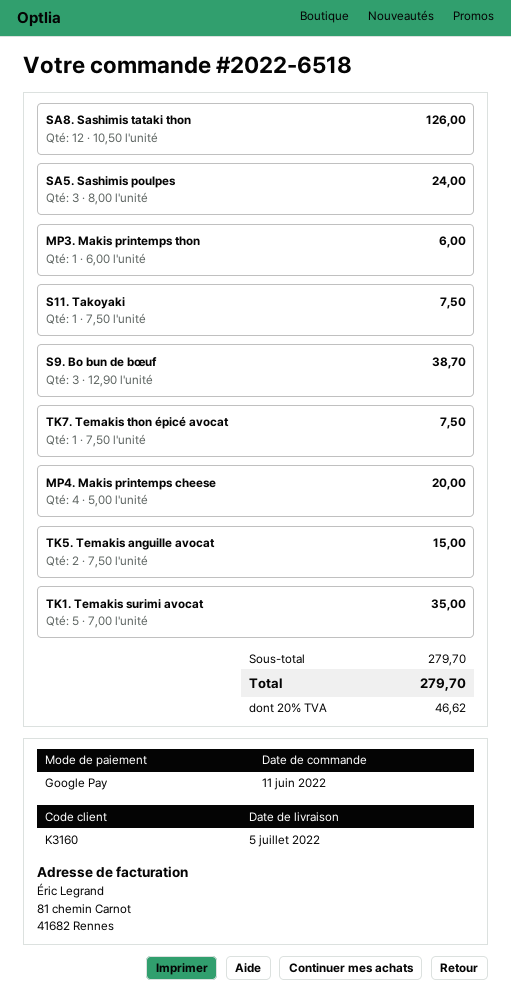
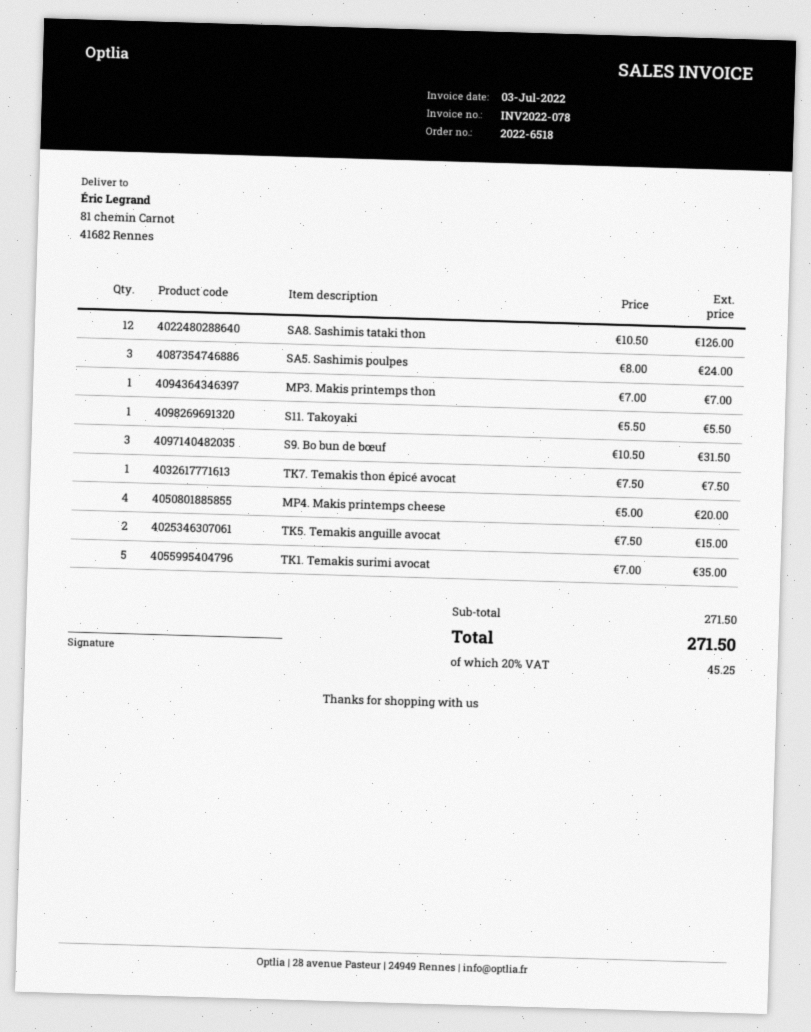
MP3. Makis printemps thon: 1 x 6.00 = 6.00 -> 1 x 7.00 = 7.00
S11. Takoyaki: 1 x 7.50 = 7.50 -> 1 x 5.50 = 5.50
S9. Bo bun de bœuf: 3 x 12.90 = 38.70 -> 3 x 10.50 = 31.50
subtotal: 279.70 -> 271.50
tax: 20% = 46.62 -> 20% = 45.25
total: 279.70 -> 271.50

